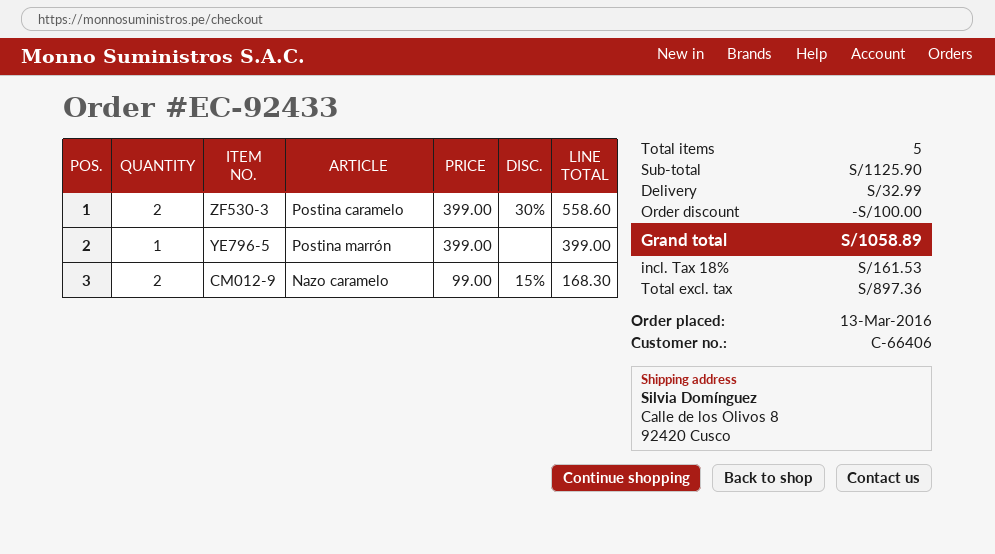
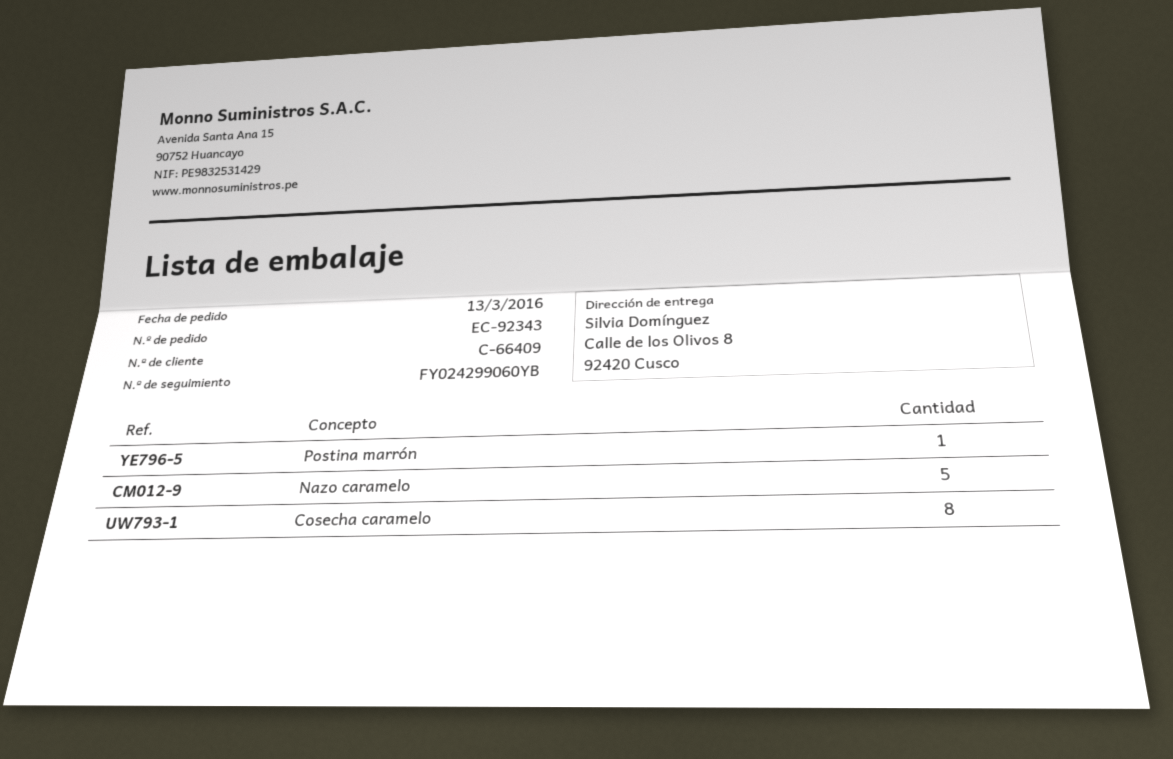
order number: EC-92433 -> EC-92343
customer number: C-66406 -> C-66409
Postina caramelo: 2 -> none
Nazo caramelo: 2 -> 5
Cosecha caramelo: none -> 8

